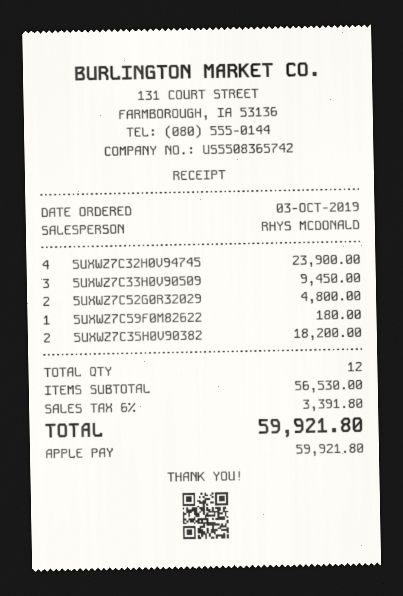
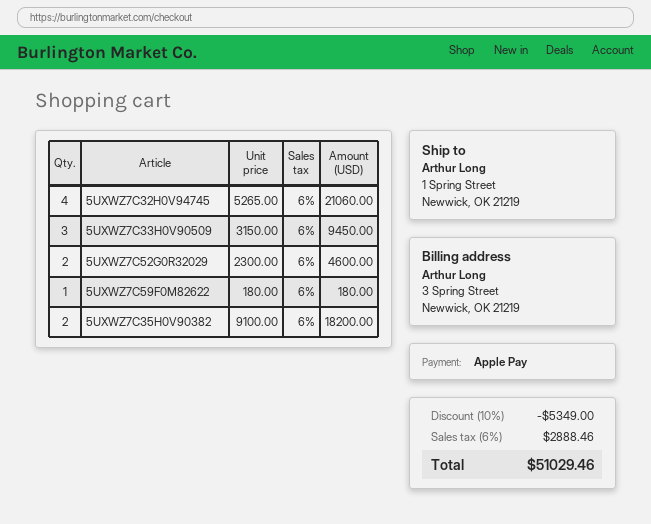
5UXWZ7C32H0V94745: 4 for 23900.00 -> 4 for 21060.00
5UXWZ7C52G0R32029: 2 for 4800.00 -> 2 for 4600.00
discount: none -> 10% = 5349.00
tax: 6% = 3391.80 -> 6% = 2888.46
total: 59921.80 -> 51029.46

